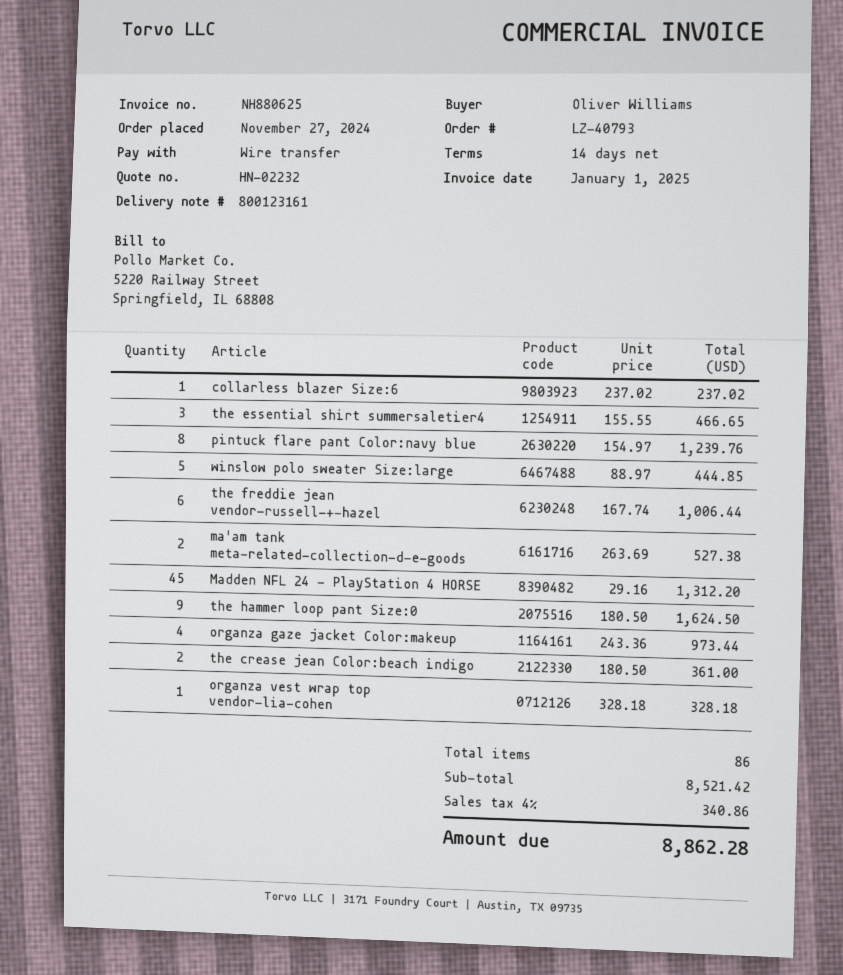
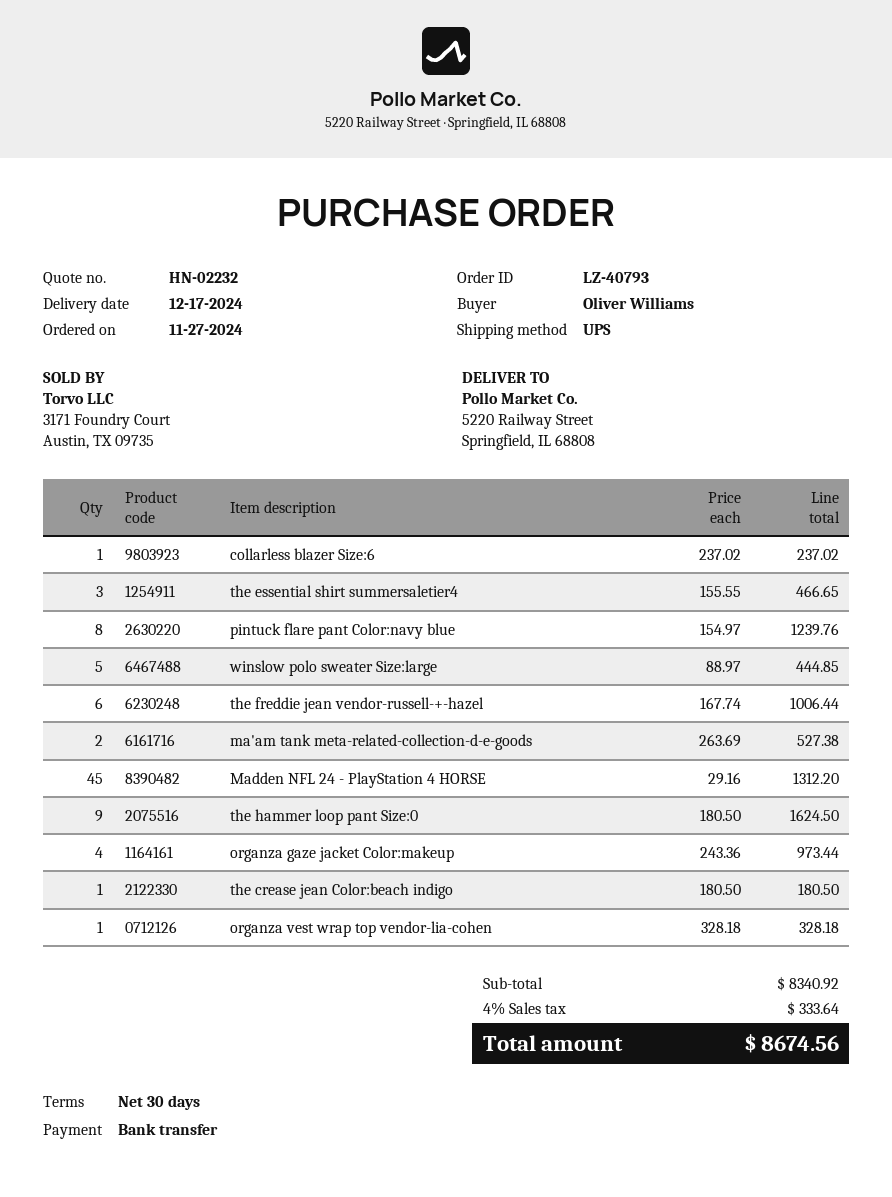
payment terms: 14 days -> 30 days
the crease jean Color:beach indigo: 2 x 180.50 = 361.00 -> 1 x 180.50 = 180.50
subtotal: 8521.42 -> 8340.92
tax: 4% = 340.86 -> 4% = 333.64
total: 8862.28 -> 8674.56

